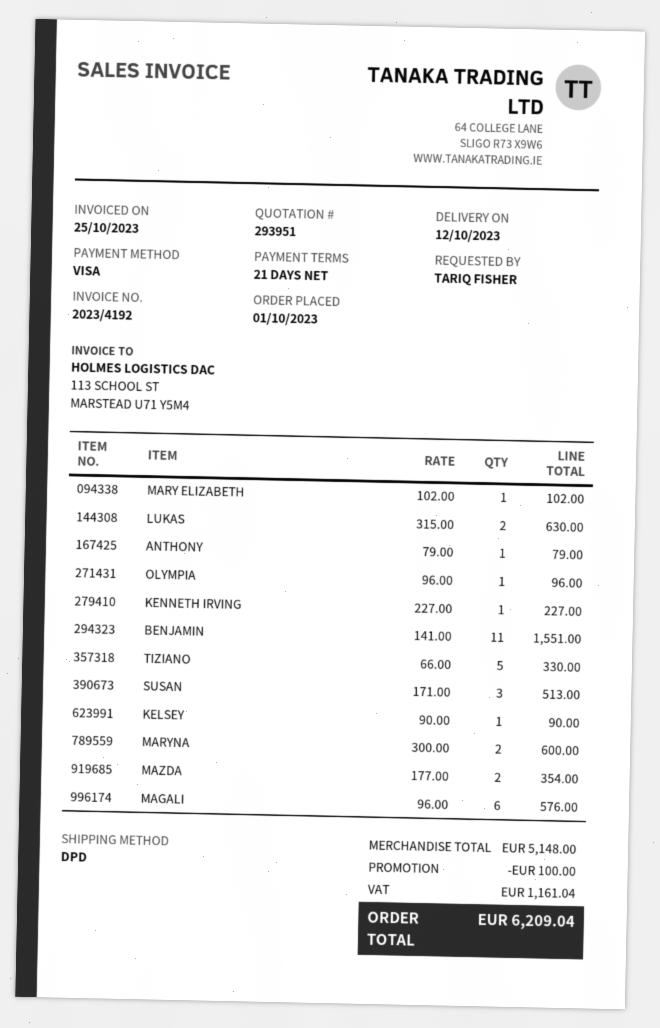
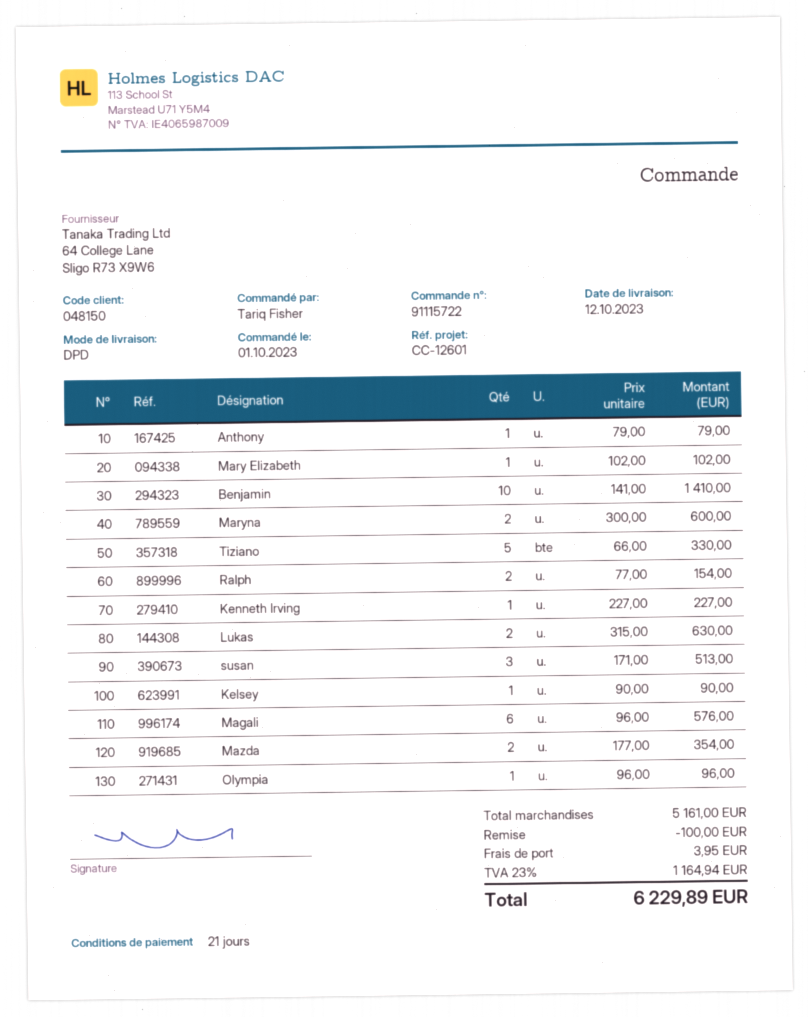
BENJAMIN: 11 x 141.00 = 1551.00 -> 10 x 141.00 = 1410.00
Ralph: none -> 2 x 77.00 = 154.00
subtotal: 5148.00 -> 5161.00
shipping: none -> 3.95
tax: 1161.04 -> 1164.94
total: 6209.04 -> 6229.89

